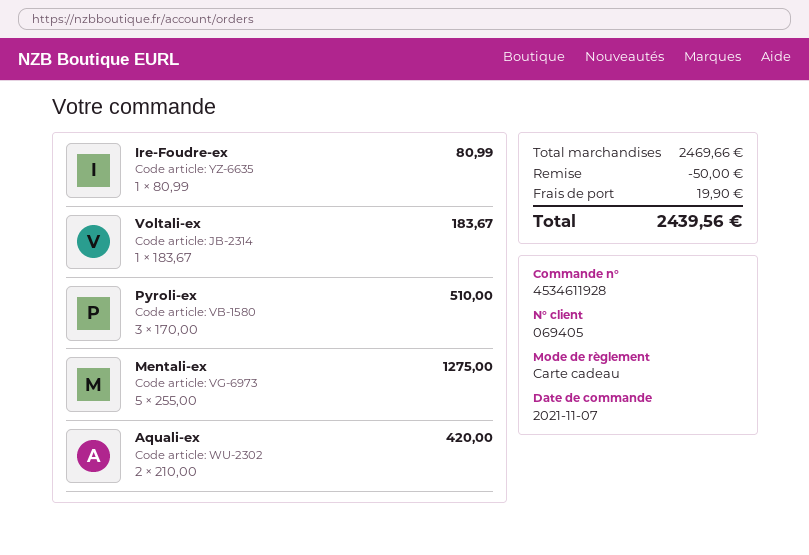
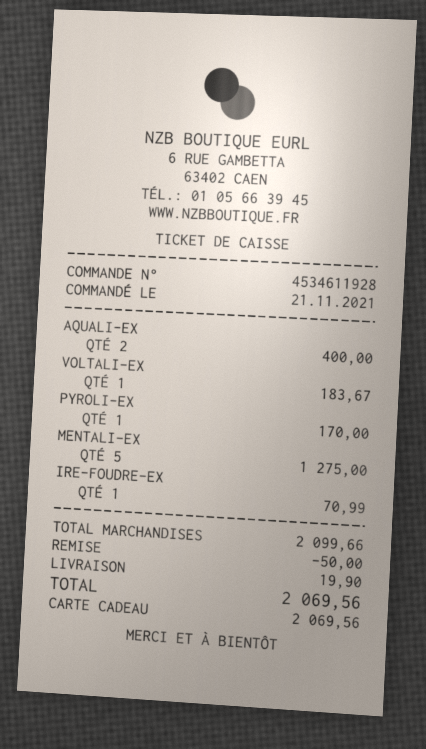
order date: 2021-11-07 -> 2021-11-21
Ire-Foudre-ex: 1 for 80.99 -> 1 for 70.99
Pyroli-ex: 3 for 510.00 -> 1 for 170.00
Aquali-ex: 2 for 420.00 -> 2 for 400.00
subtotal: 2469.66 -> 2099.66
total: 2439.56 -> 2069.56

